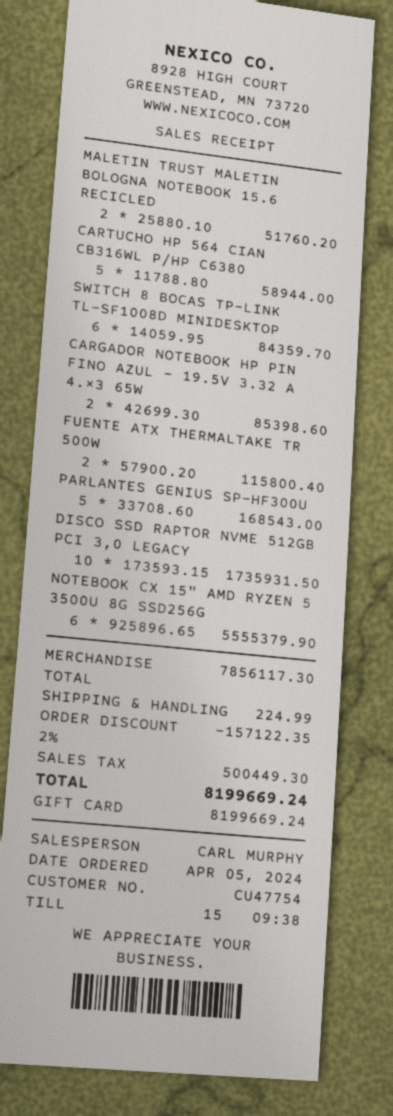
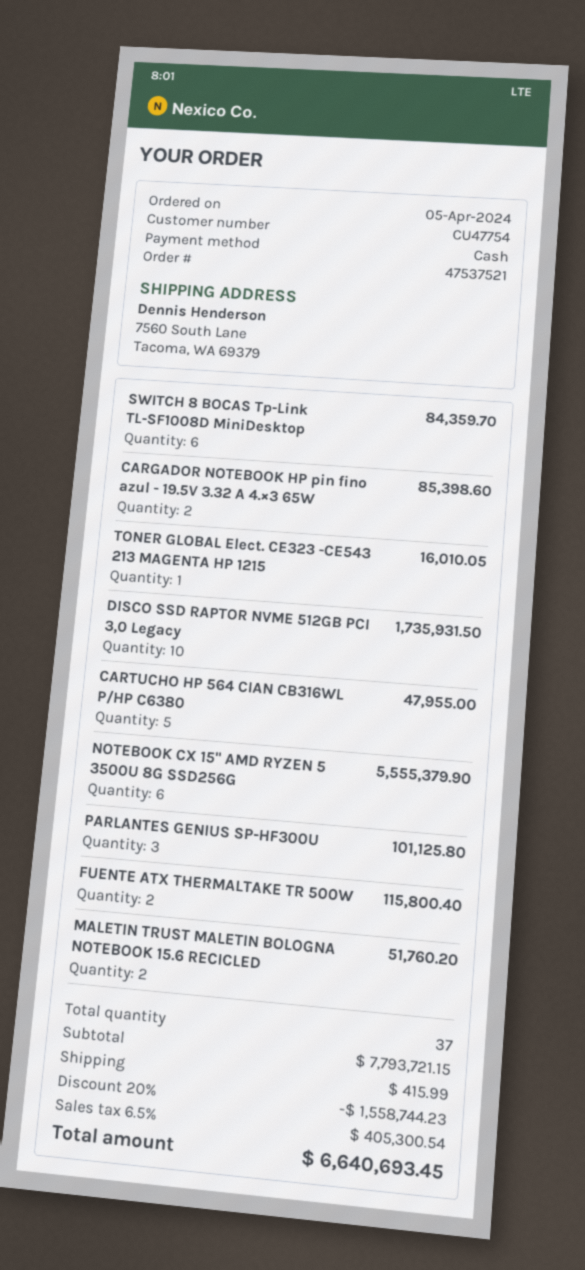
payment method: gift card -> cash
CARTUCHO HP 564 CIAN CB316WL P/HP C6380: 5 for 58944.00 -> 5 for 47955.00
PARLANTES GENIUS SP-HF300U: 5 for 168543.00 -> 3 for 101125.80
TONER GLOBAL Elect. CE323 -CE543 213 MAGENTA HP 1215: none -> 1 for 16010.05
subtotal: 7856117.30 -> 7793721.15
discount: 2% = 157122.35 -> 20% = 1558744.23
shipping: 224.99 -> 415.99
tax: 500449.30 -> 405300.54
total: 8199669.24 -> 6640693.45

